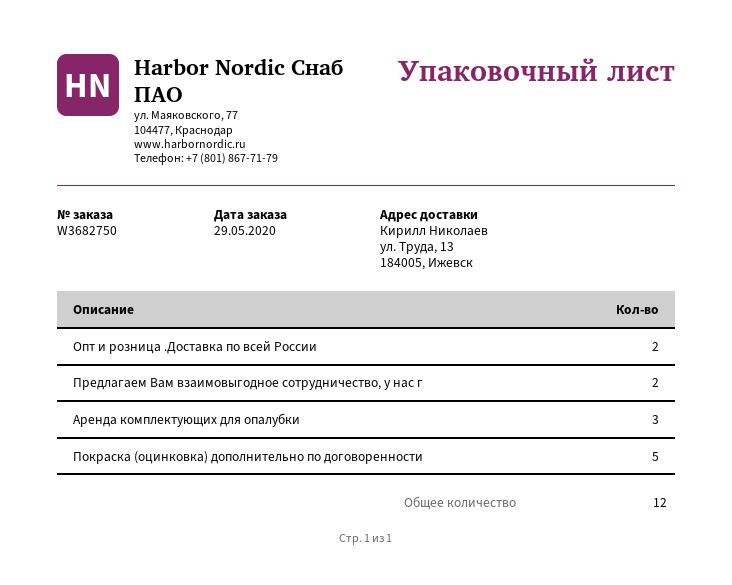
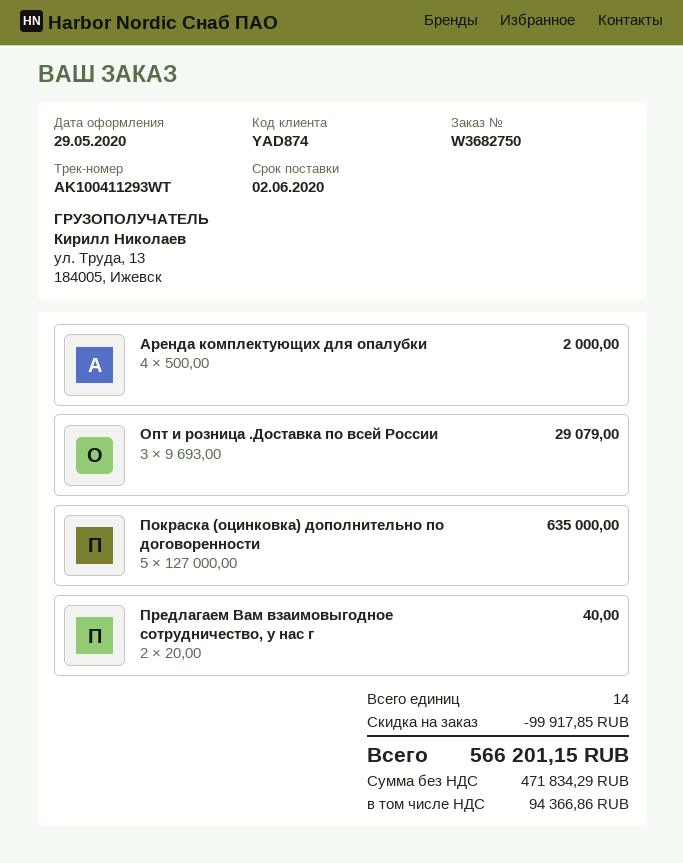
Опт и розница .Доставка по всей России: 2 -> 3
Аренда комплектующих для опалубки: 3 -> 4
total quantity: 12 -> 14

